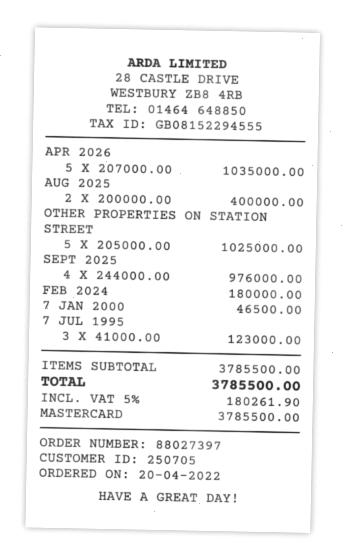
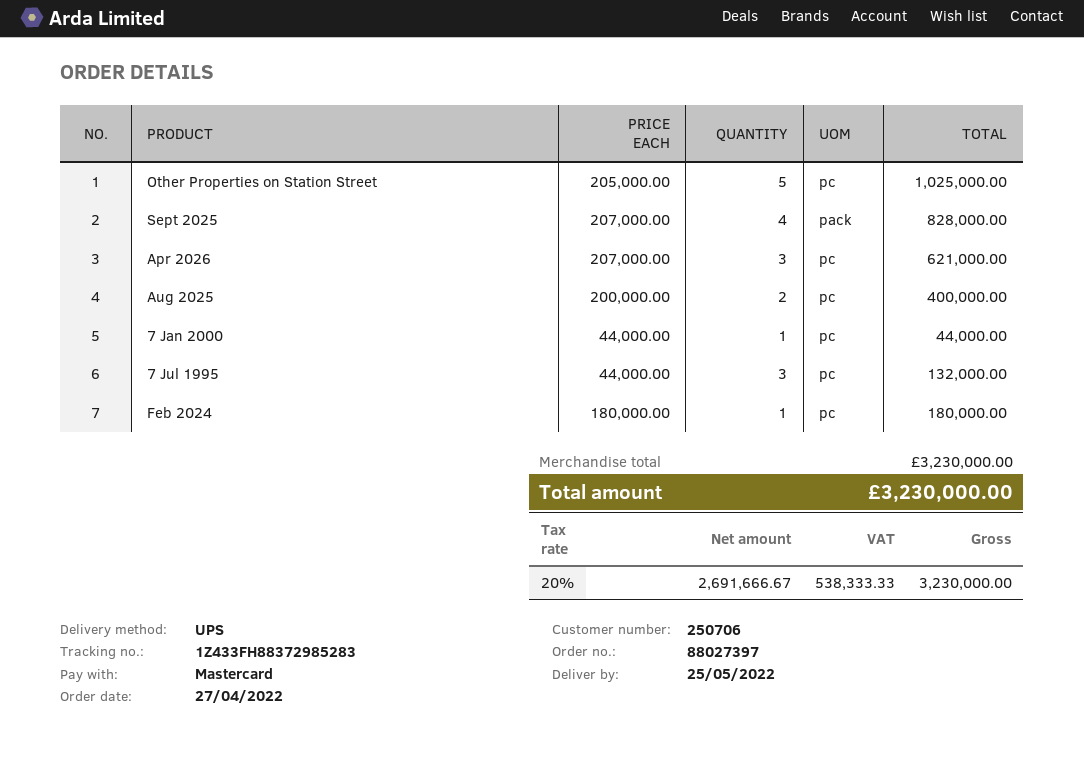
order date: 2022-04-20 -> 2022-04-27
customer number: 250705 -> 250706
APR 2026: 5 x 207000.00 = 1035000.00 -> 3 x 207000.00 = 621000.00
SEPT 2025: 4 x 244000.00 = 976000.00 -> 4 x 207000.00 = 828000.00
7 JAN 2000: 1 x 46500.00 = 46500.00 -> 1 x 44000.00 = 44000.00
7 JUL 1995: 3 x 41000.00 = 123000.00 -> 3 x 44000.00 = 132000.00
subtotal: 3785500.00 -> 3230000.00
tax: 5% = 180261.90 -> 20% = 538333.33
total: 3785500.00 -> 3230000.00

